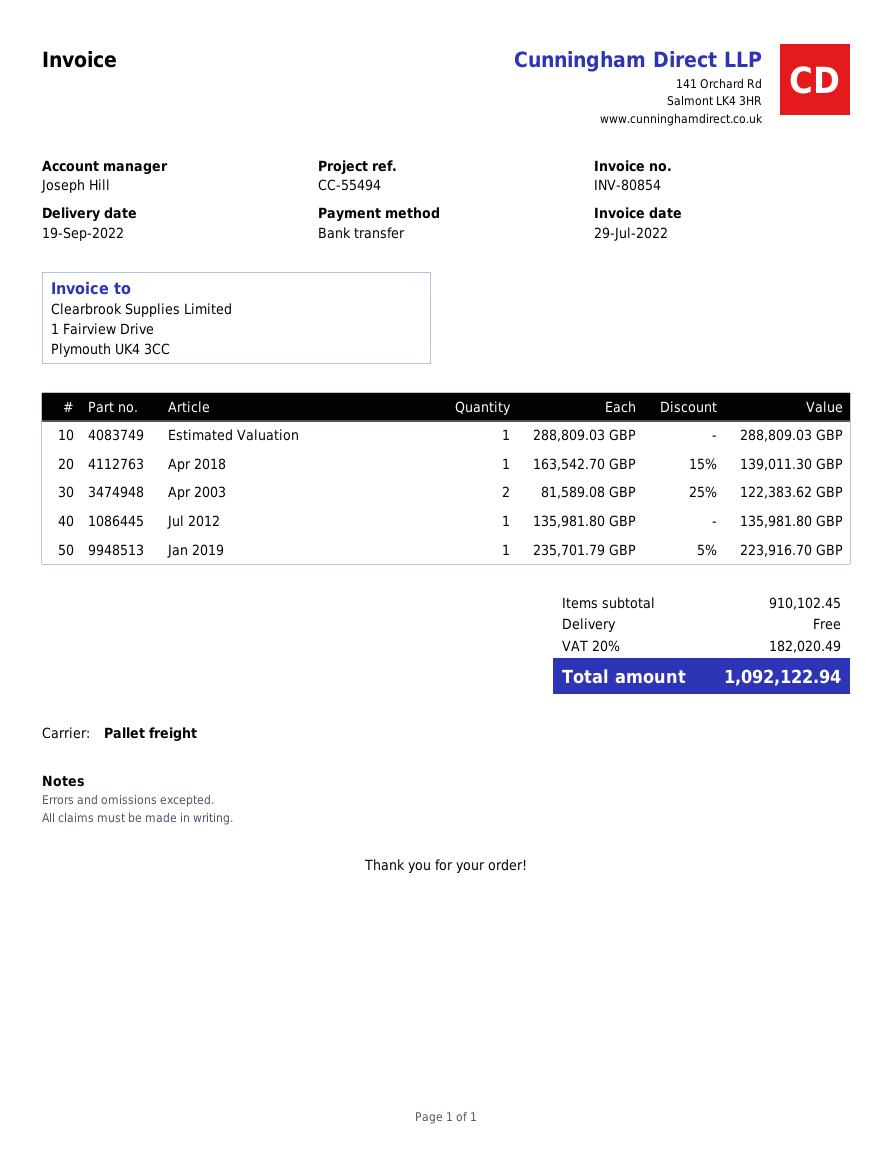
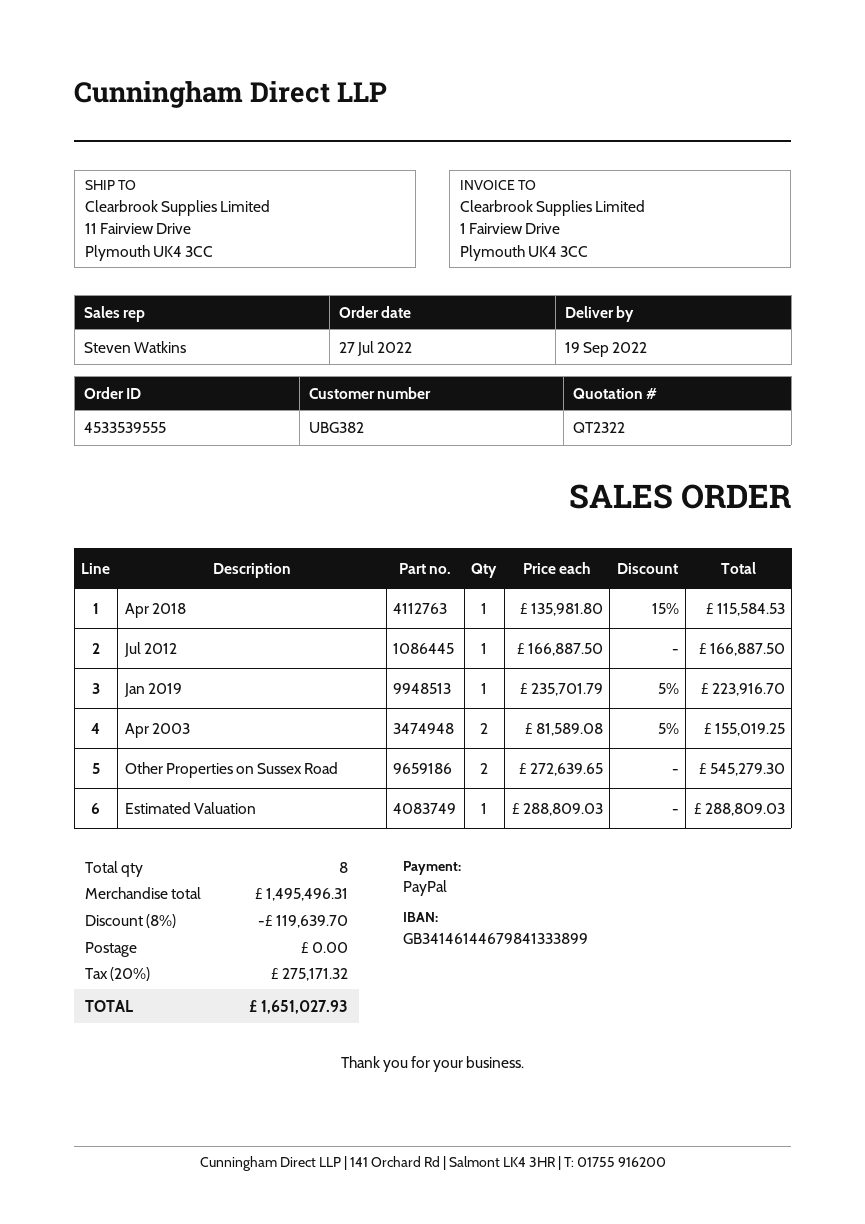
sales rep: Joseph Hill -> Steven Watkins
payment method: bank transfer -> PayPal
Apr 2018: 1 x 163542.70 - 15% = 139011.30 -> 1 x 135981.80 - 15% = 115584.53
Apr 2003: 2 x 81589.08 - 25% = 122383.62 -> 2 x 81589.08 - 5% = 155019.25
Jul 2012: 1 x 135981.80 = 135981.80 -> 1 x 166887.50 = 166887.50
Other Properties on Sussex Road: none -> 2 x 272639.65 = 545279.30
subtotal: 910102.45 -> 1495496.31
discount: none -> 8% = 119639.70
tax: 20% = 182020.49 -> 20% = 275171.32
total: 1092122.94 -> 1651027.93

